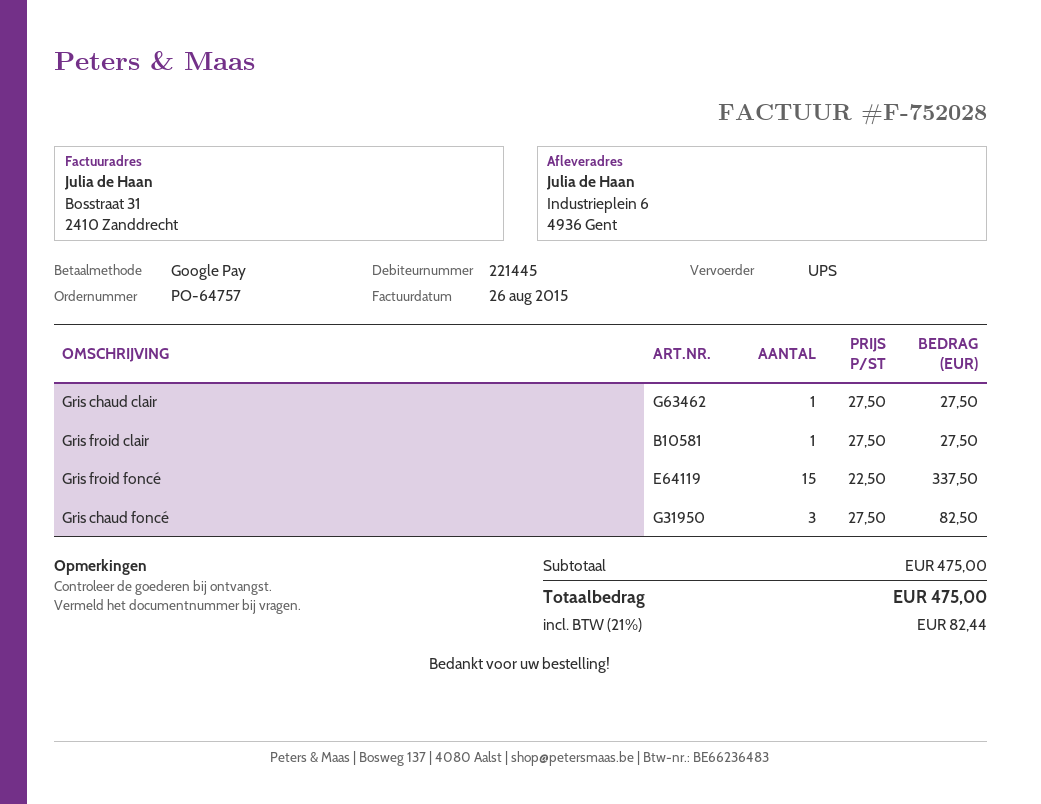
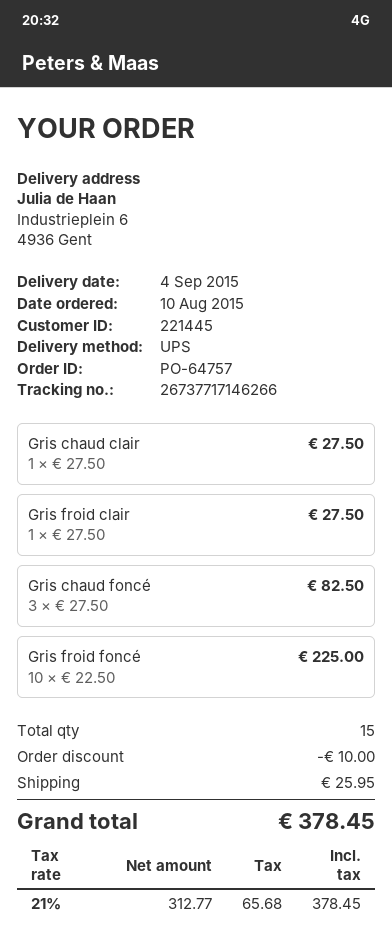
Gris froid foncé: 15 x 22.50 = 337.50 -> 10 x 22.50 = 225.00
discount: none -> 10.00
shipping: none -> 25.95
tax: 21% = 82.44 -> 21% = 65.68
total: 475.00 -> 378.45

